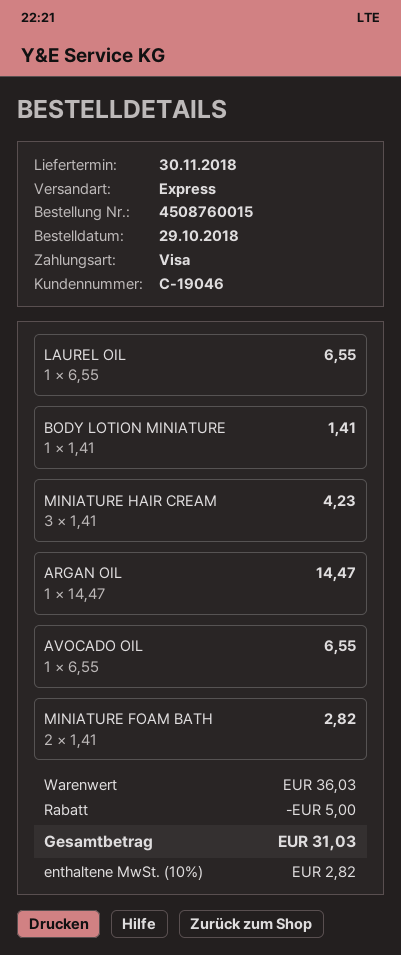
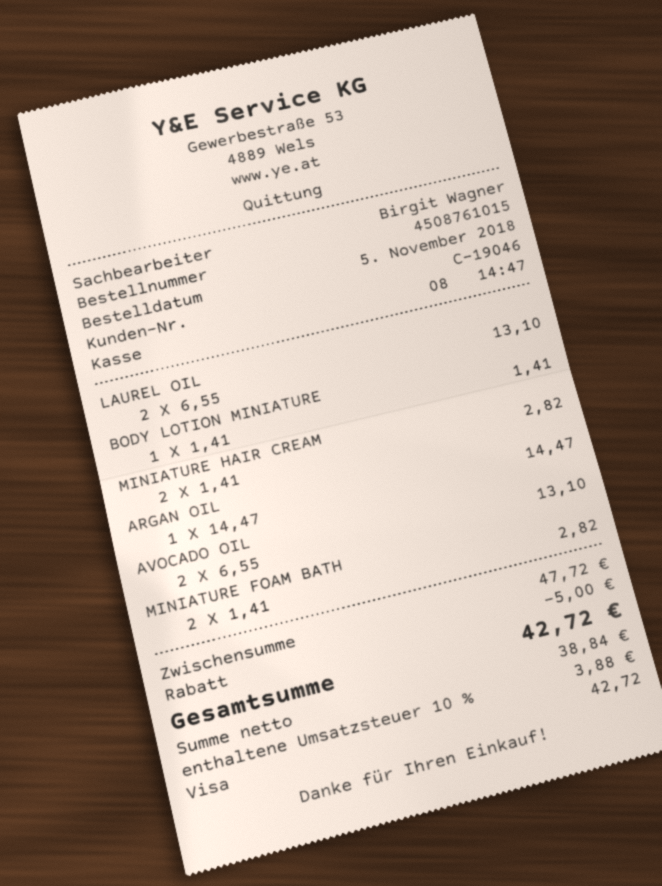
order number: 4508760015 -> 4508761015
order date: 2018-10-29 -> 2018-11-05
LAUREL OIL: 1 x 6.55 = 6.55 -> 2 x 6.55 = 13.10
MINIATURE HAIR CREAM: 3 x 1.41 = 4.23 -> 2 x 1.41 = 2.82
AVOCADO OIL: 1 x 6.55 = 6.55 -> 2 x 6.55 = 13.10
subtotal: 36.03 -> 47.72
tax: 10% = 2.82 -> 10% = 3.88
total: 31.03 -> 42.72

